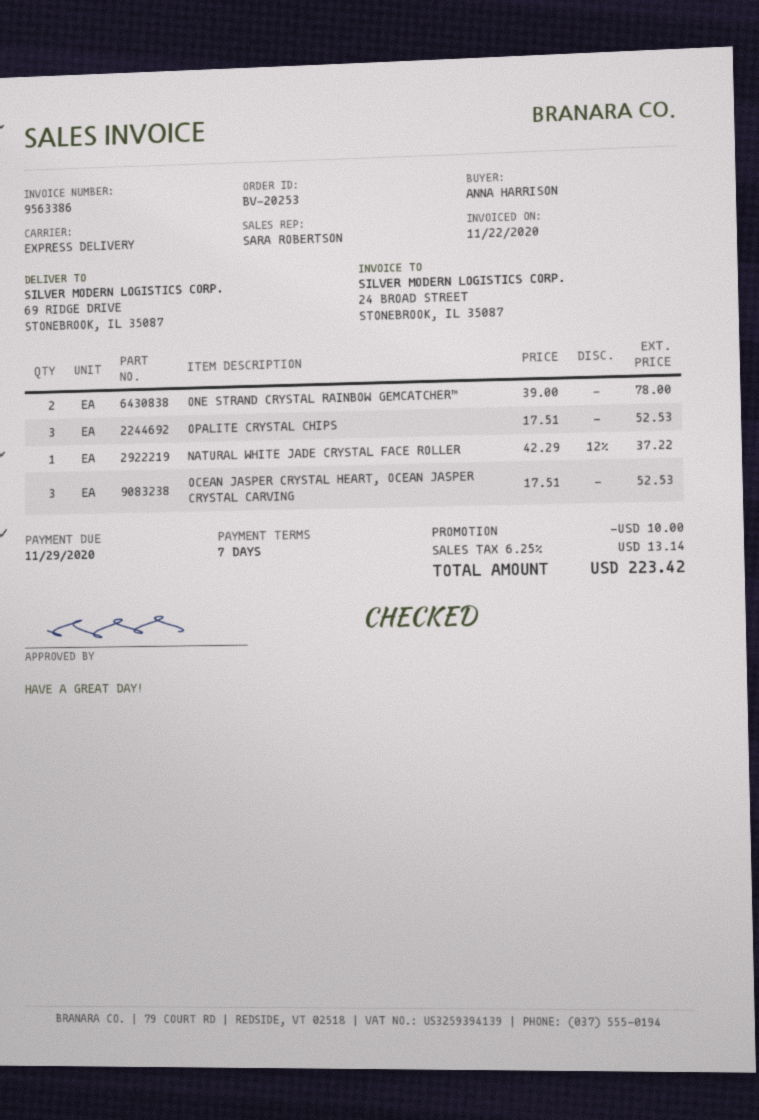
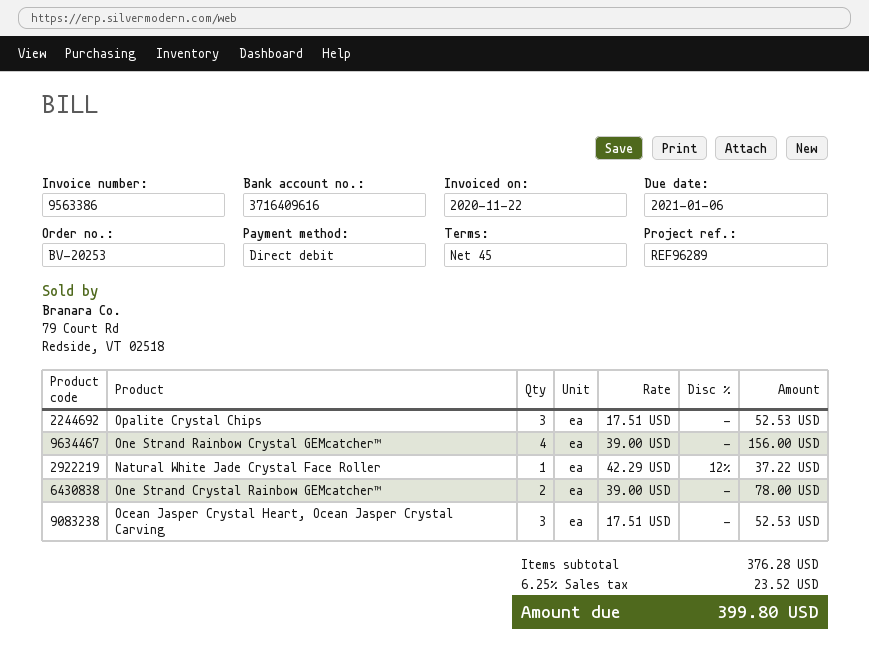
payment terms: 7 days -> 45 days
due date: 2020-11-29 -> 2021-01-06
One Strand Rainbow Crystal GEMcatcher™: none -> 4 x 39.00 = 156.00
discount: 10.00 -> none
tax: 6.25% = 13.14 -> 6.25% = 23.52
total: 223.42 -> 399.80

